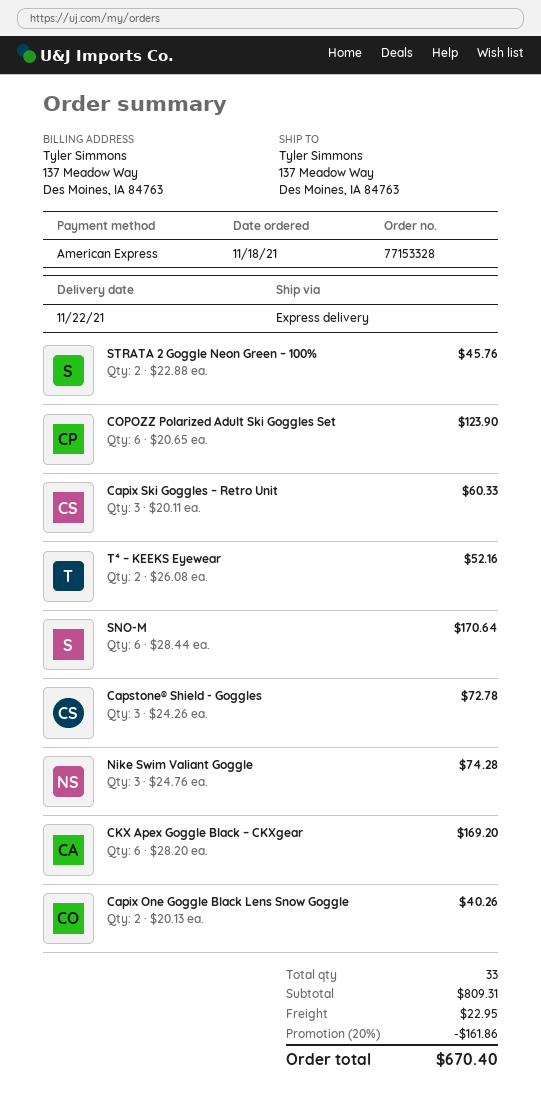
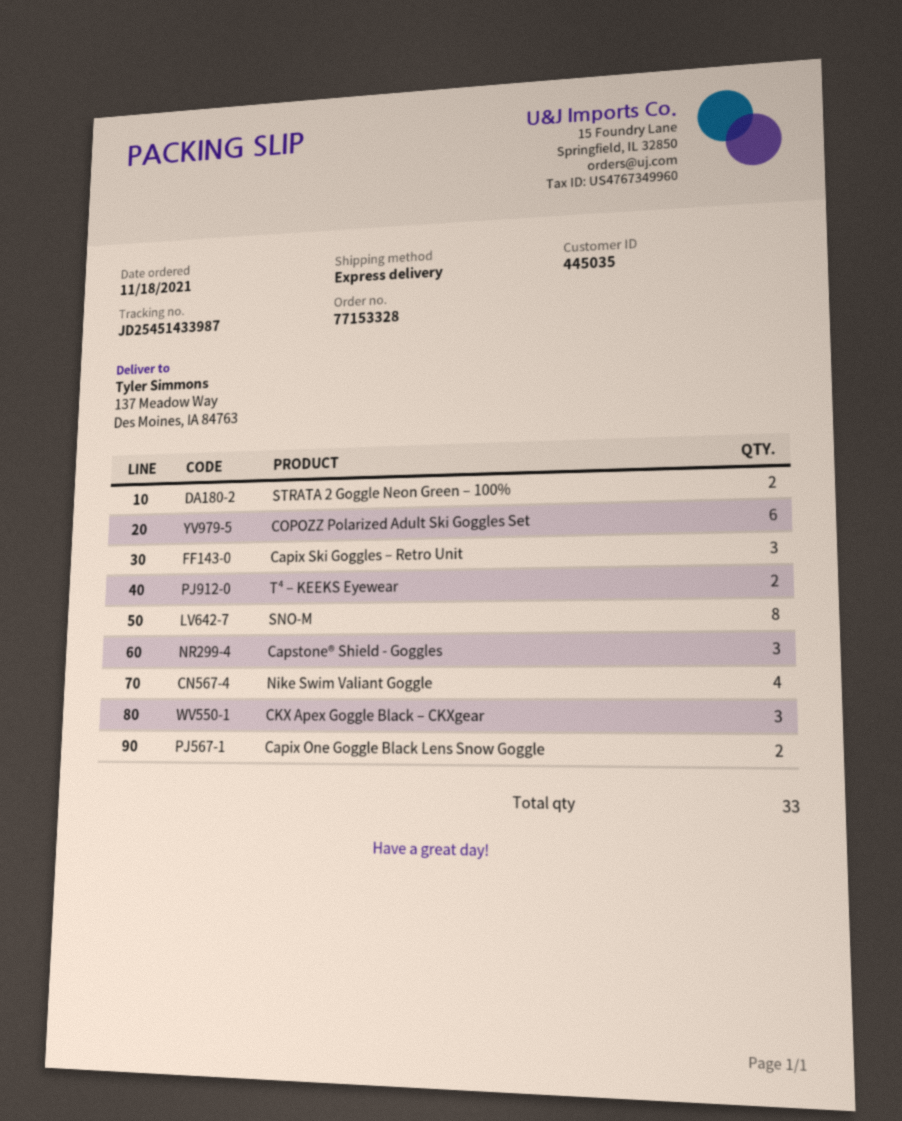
SNO-M: 6 -> 8
Nike Swim Valiant Goggle: 3 -> 4
CKX Apex Goggle Black – CKXgear: 6 -> 3

